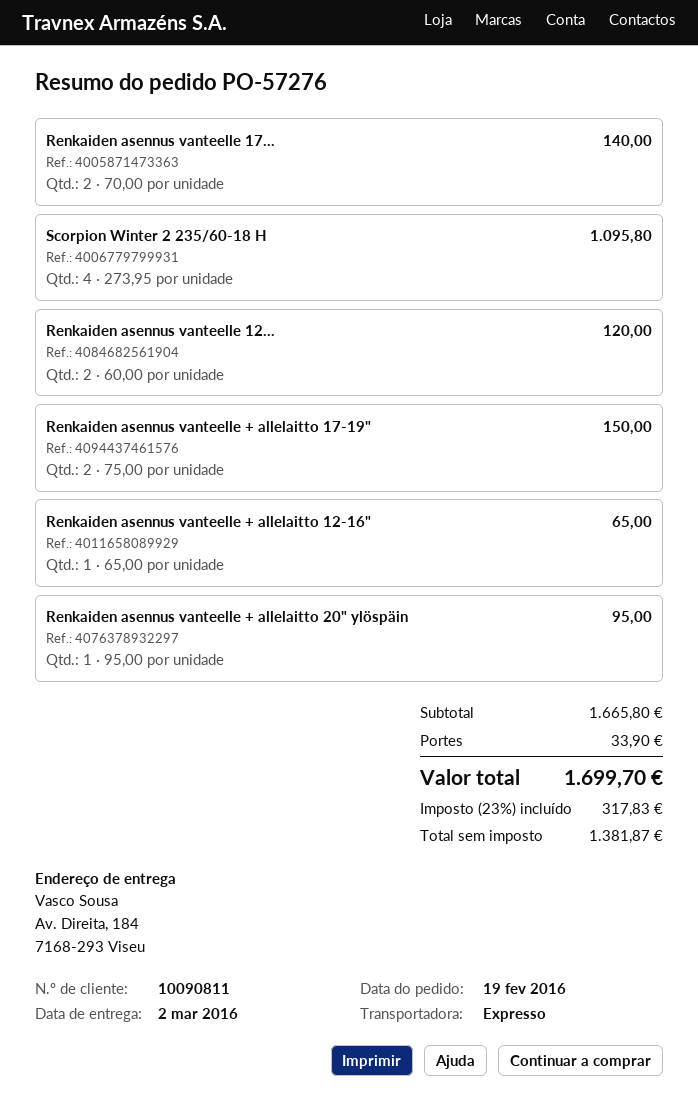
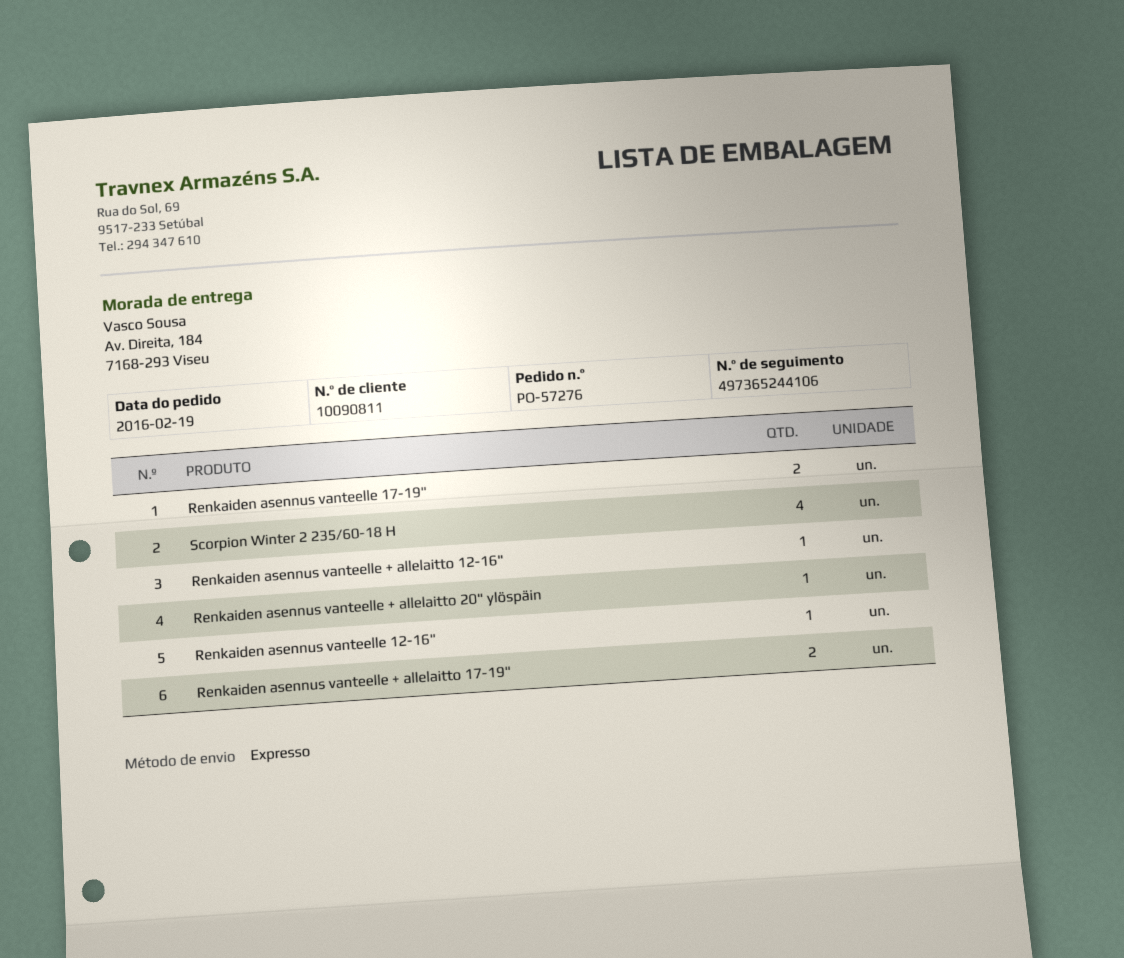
Renkaiden asennus vanteelle 12...: 2 -> 1

